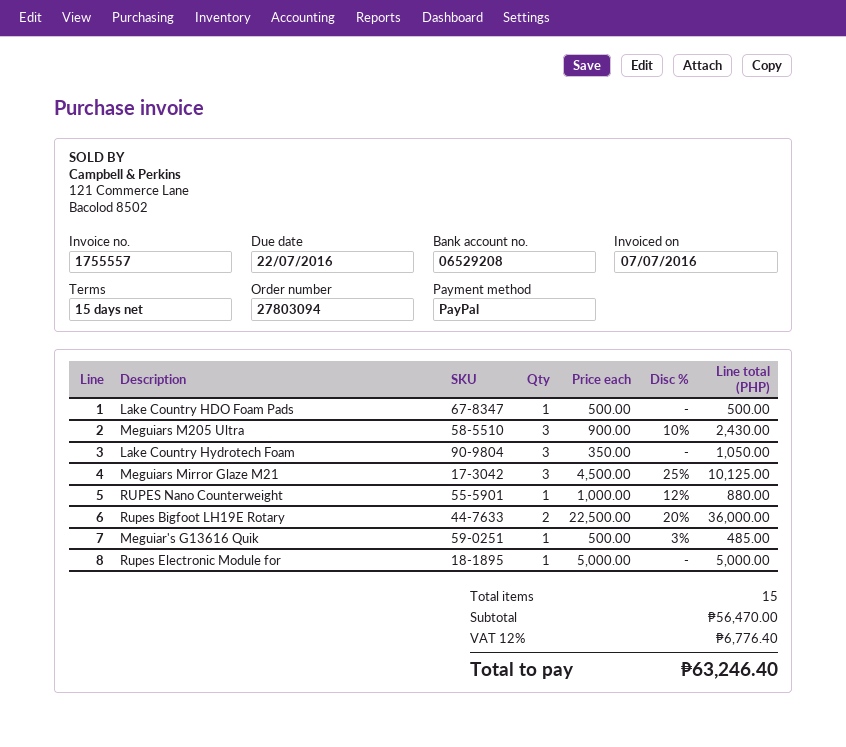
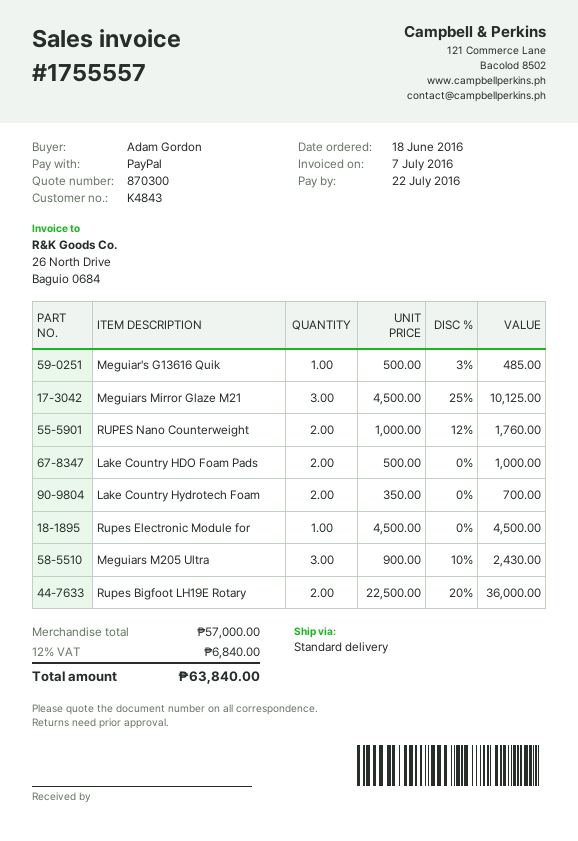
Lake Country HDO Foam Pads: 1 x 500.00 = 500.00 -> 2 x 500.00 = 1000.00
Lake Country Hydrotech Foam: 3 x 350.00 = 1050.00 -> 2 x 350.00 = 700.00
RUPES Nano Counterweight: 1 x 1000.00 - 12% = 880.00 -> 2 x 1000.00 - 12% = 1760.00
Rupes Electronic Module for: 1 x 5000.00 = 5000.00 -> 1 x 4500.00 = 4500.00
subtotal: 56470.00 -> 57000.00
tax: 12% = 6776.40 -> 12% = 6840.00
total: 63246.40 -> 63840.00

